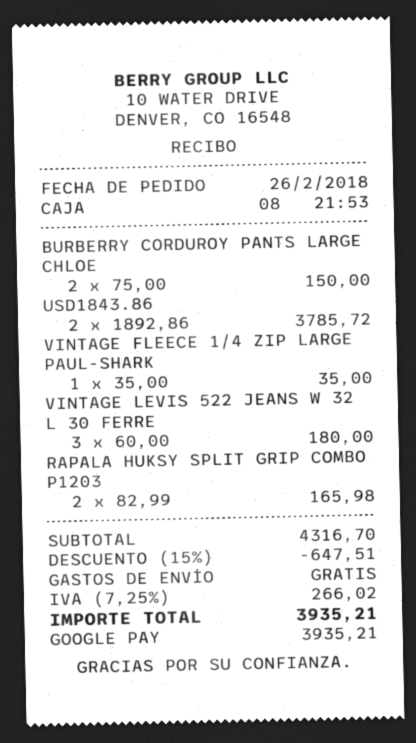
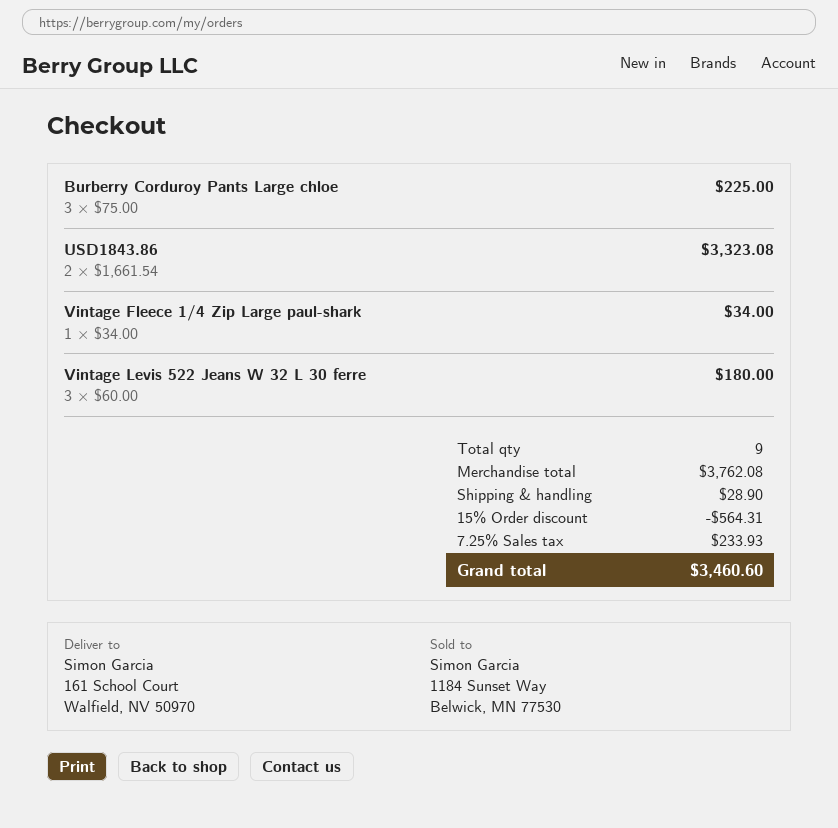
BURBERRY CORDUROY PANTS LARGE CHLOE: 2 x 75.00 = 150.00 -> 3 x 75.00 = 225.00
USD1843.86: 2 x 1892.86 = 3785.72 -> 2 x 1661.54 = 3323.08
VINTAGE FLEECE 1/4 ZIP LARGE PAUL-SHARK: 1 x 35.00 = 35.00 -> 1 x 34.00 = 34.00
RAPALA HUKSY SPLIT GRIP COMBO P1203: 2 x 82.99 = 165.98 -> none
subtotal: 4316.70 -> 3762.08
discount: 15% = 647.51 -> 15% = 564.31
shipping: 0.00 -> 28.90
tax: 7.25% = 266.02 -> 7.25% = 233.93
total: 3935.21 -> 3460.60

